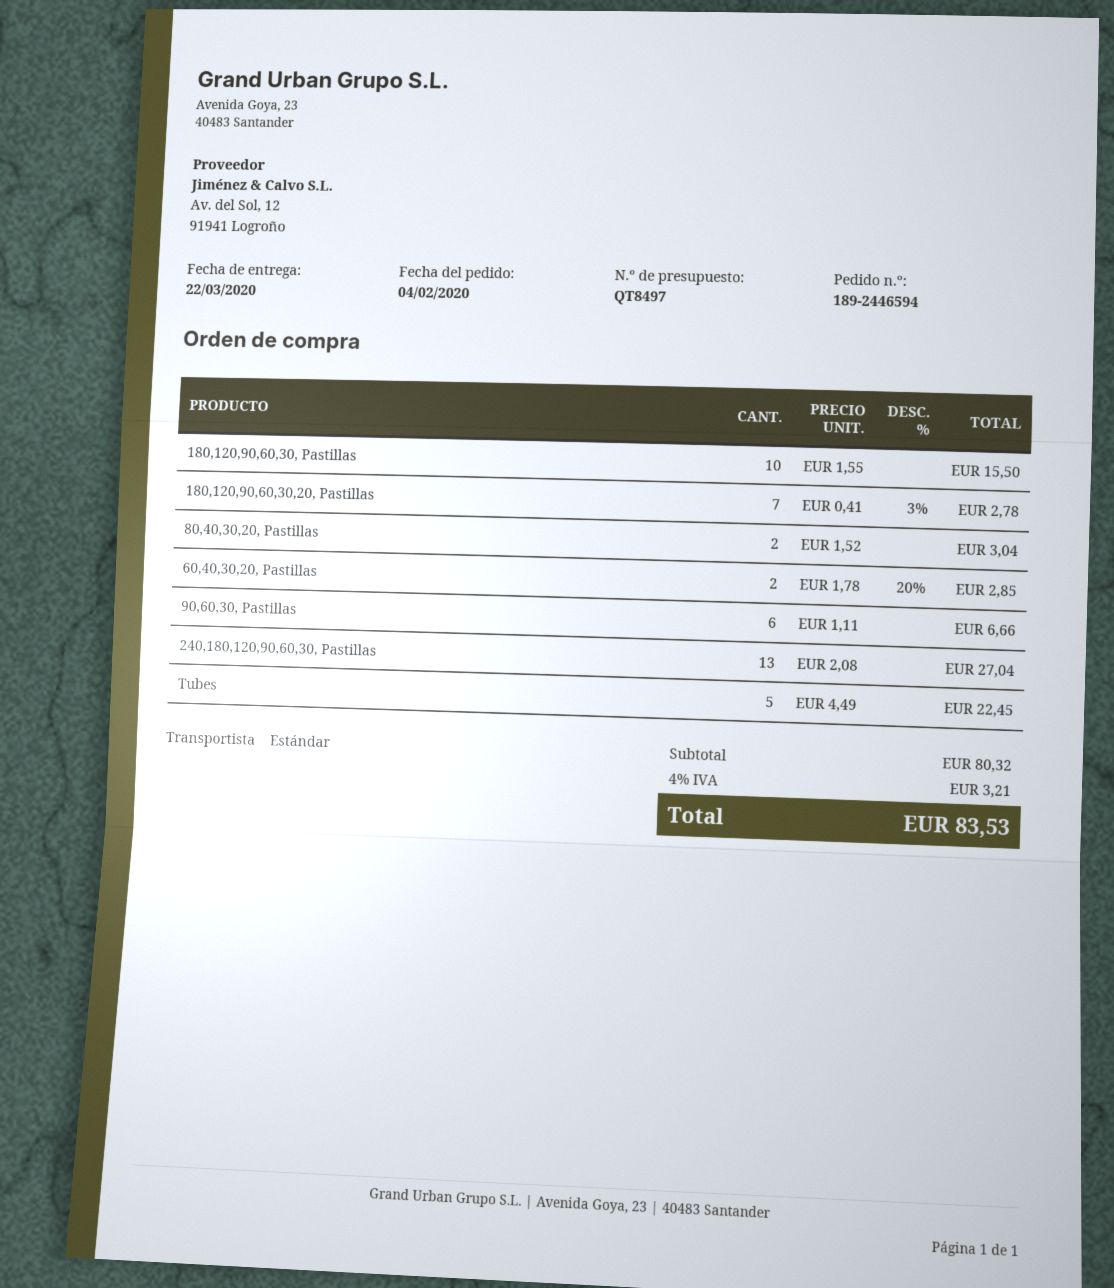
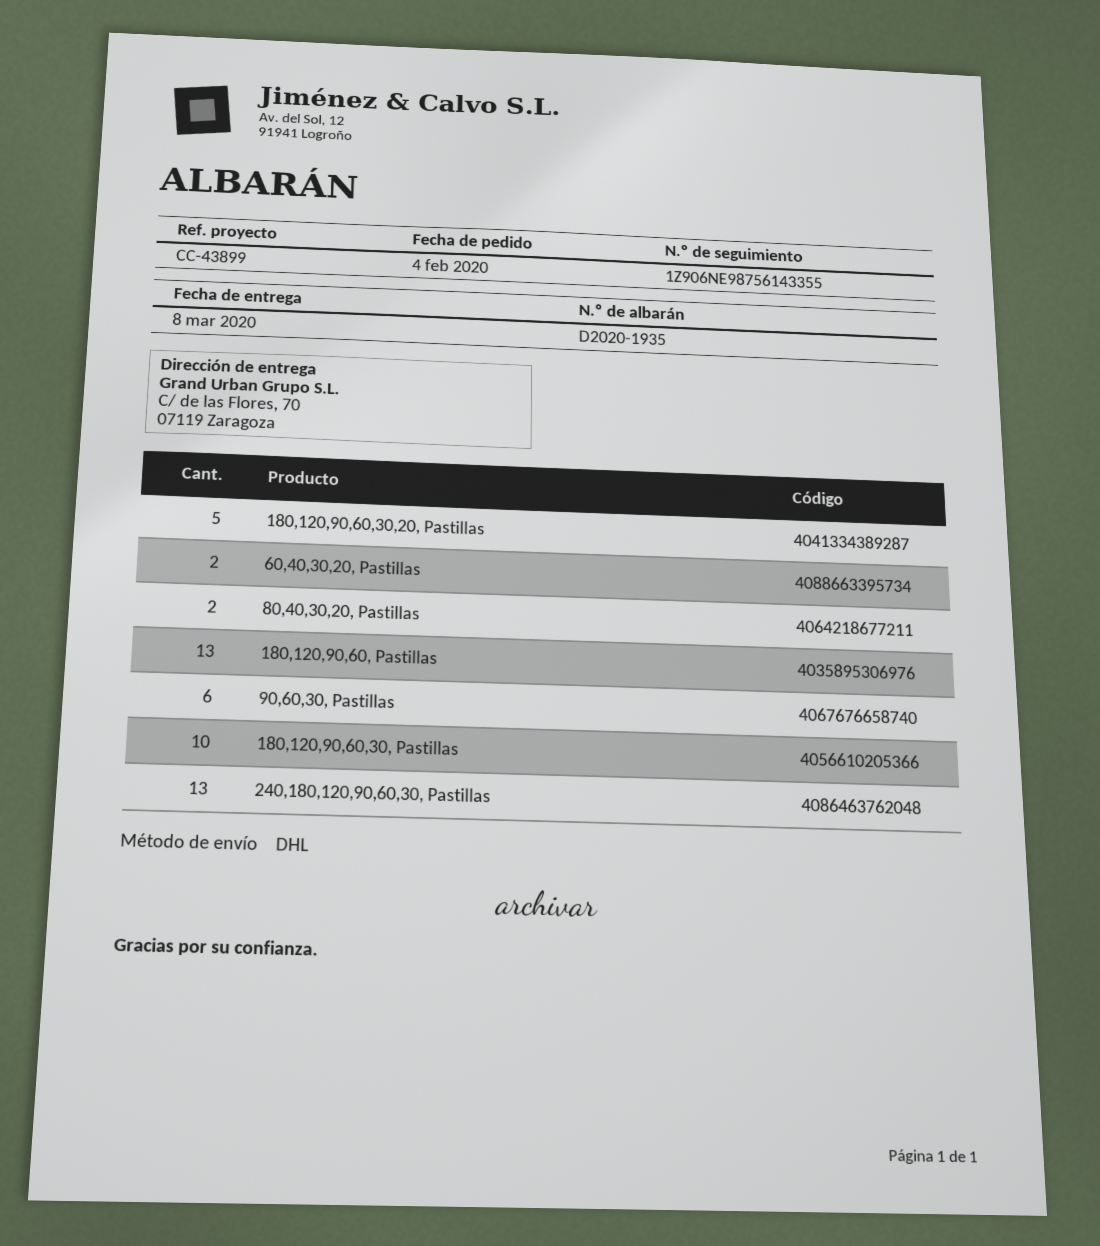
delivery date: 2020-03-22 -> 2020-03-08
shipping method: standard -> DHL
180,120,90,60,30,20, Pastillas: 7 -> 5
Tubes: 5 -> none
180,120,90,60, Pastillas: none -> 13

